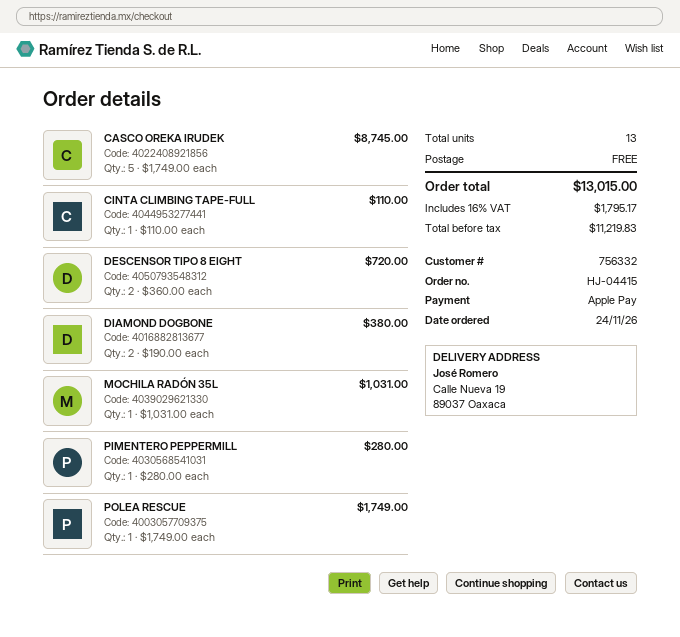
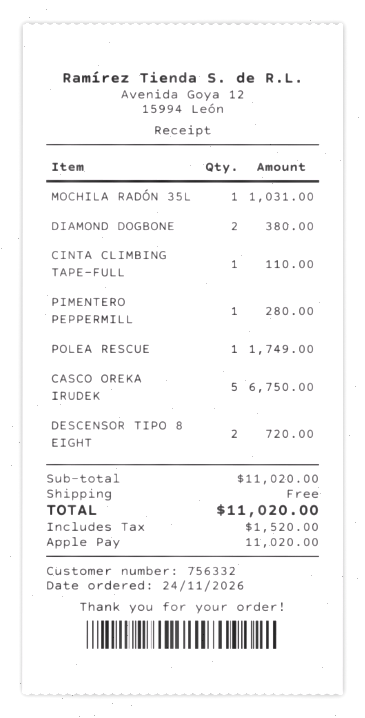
CASCO OREKA IRUDEK: 5 for 8745.00 -> 5 for 6750.00
tax: 1795.17 -> 1520.00
total: 13015.00 -> 11020.00

